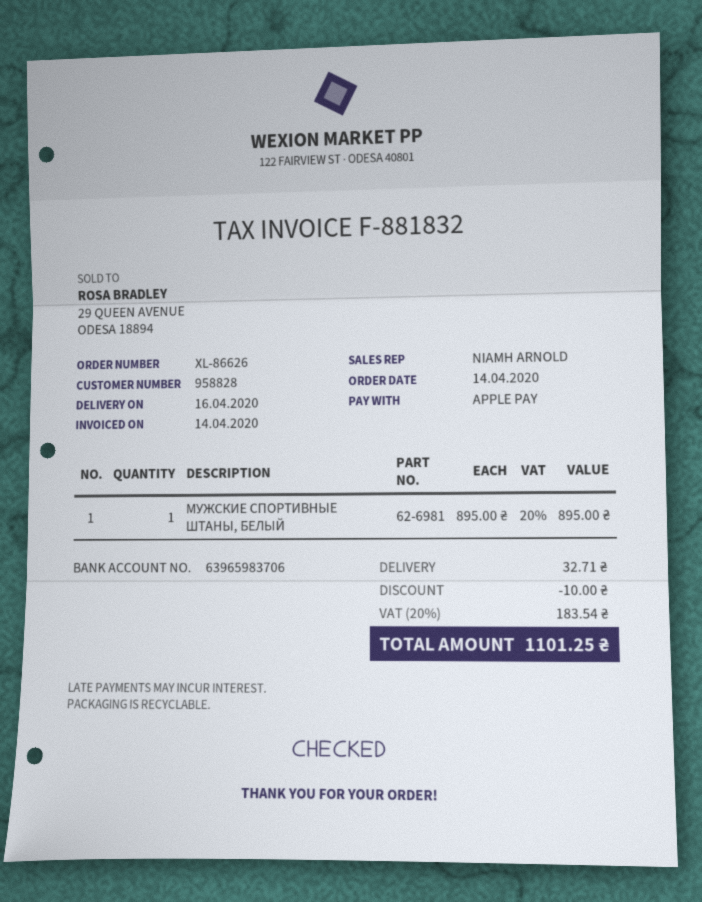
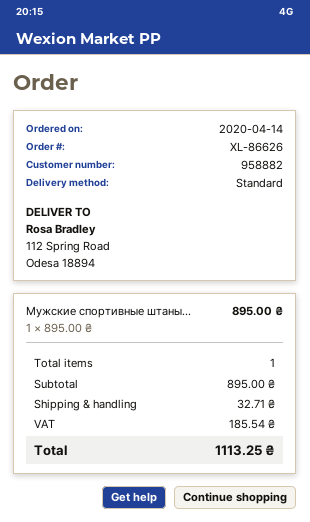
customer number: 958828 -> 958882
discount: 10.00 -> none
tax: 183.54 -> 185.54
total: 1101.25 -> 1113.25

